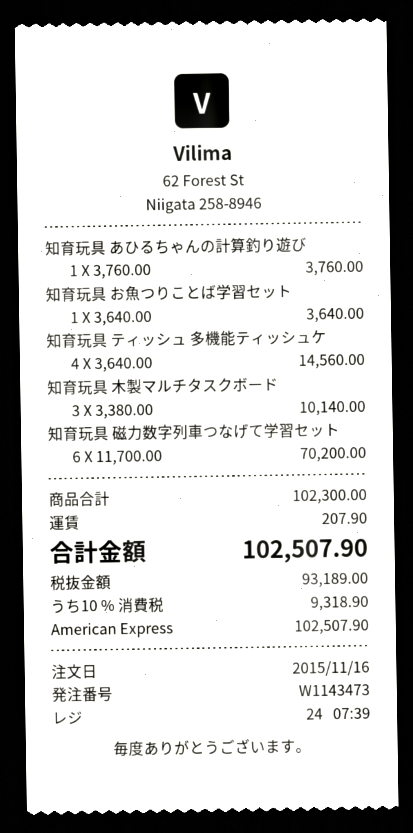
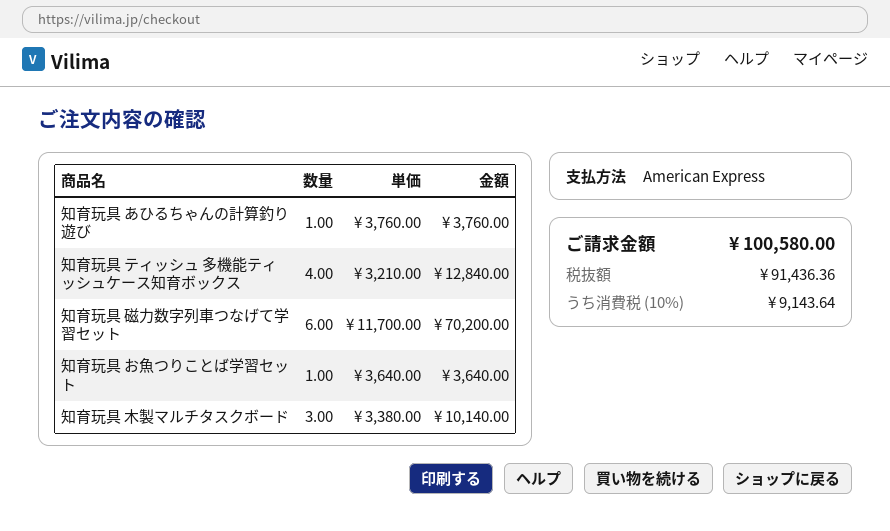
知育玩具 ティッシュ 多機能ティッシュケ: 4 x 3640.00 = 14560.00 -> 4 x 3210.00 = 12840.00
shipping: 207.90 -> none
net: 93189.00 -> 91436.36
tax: 10% = 9318.90 -> 10% = 9143.64
total: 102507.90 -> 100580.00

